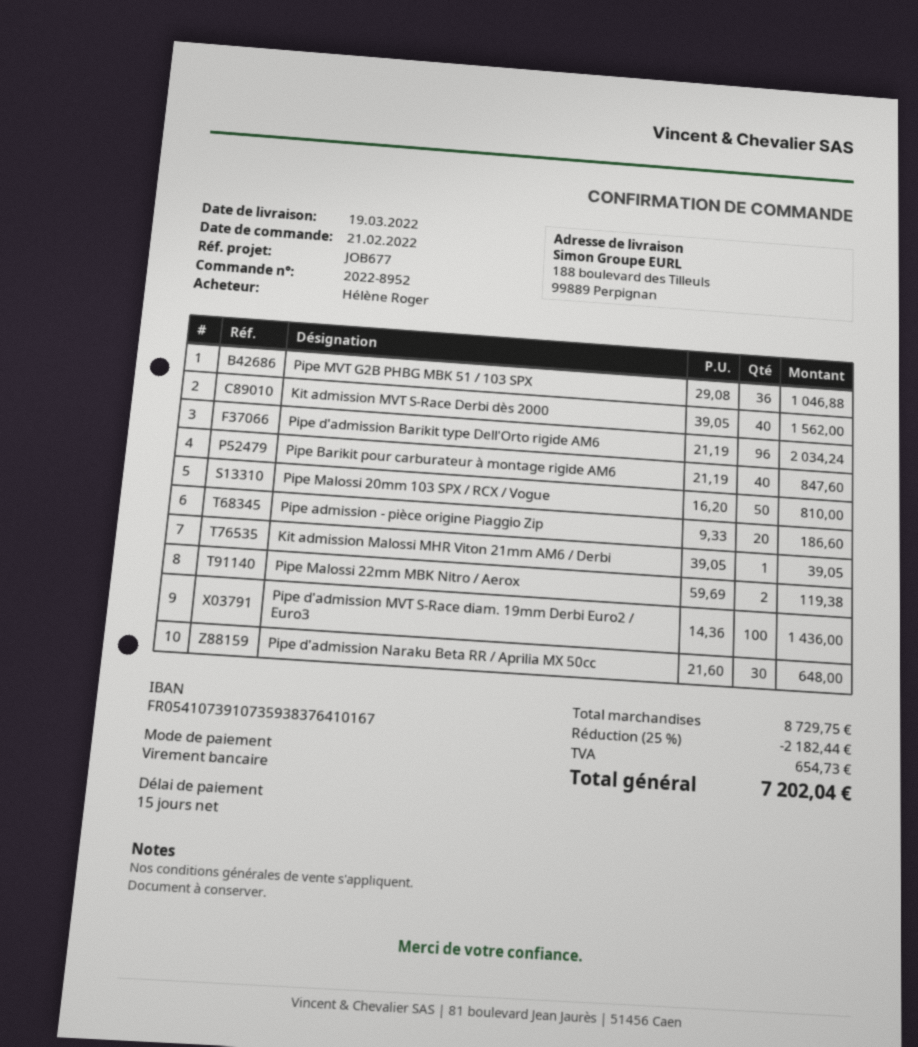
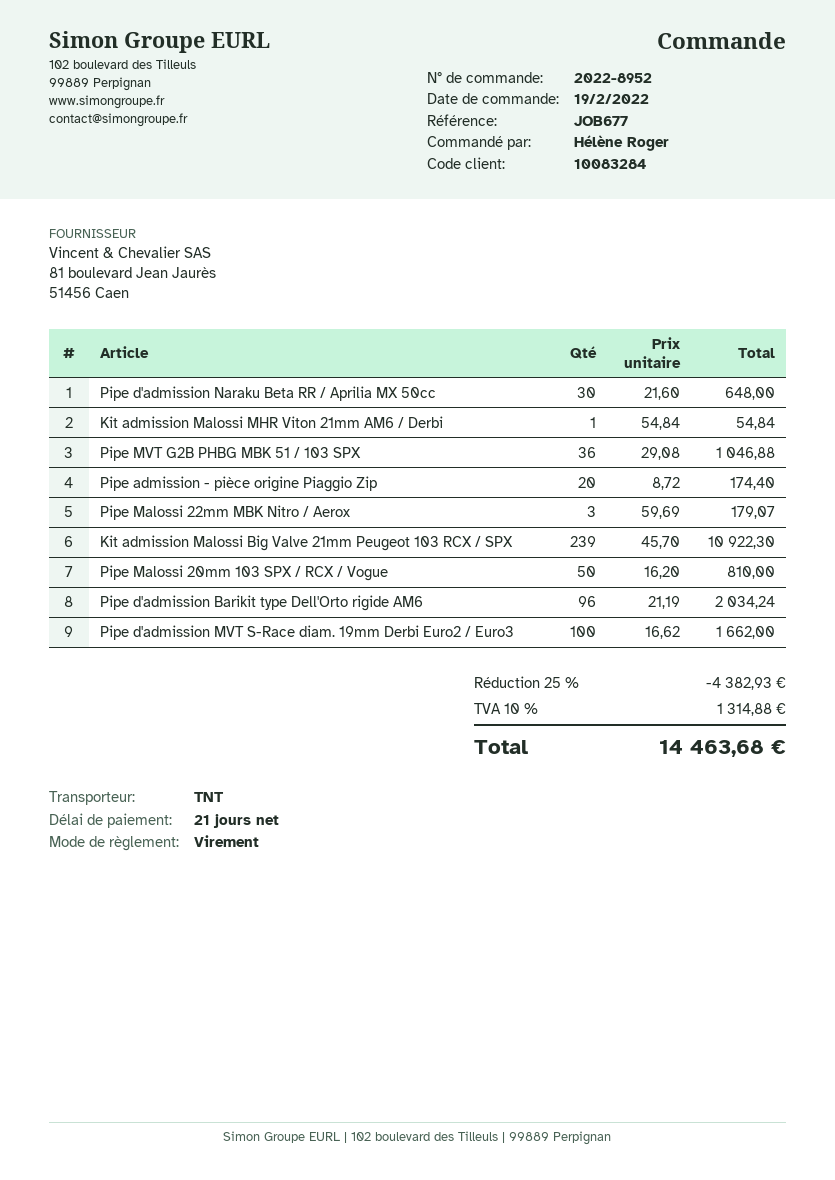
order date: 2022-02-21 -> 2022-02-19
payment terms: 15 days -> 21 days
Kit admission MVT S-Race Derbi dès 2000: 40 x 39.05 = 1562.00 -> none
Pipe Barikit pour carburateur à montage rigide AM6: 40 x 21.19 = 847.60 -> none
Pipe admission - pièce origine Piaggio Zip: 20 x 9.33 = 186.60 -> 20 x 8.72 = 174.40
Kit admission Malossi MHR Viton 21mm AM6 / Derbi: 1 x 39.05 = 39.05 -> 1 x 54.84 = 54.84
Pipe Malossi 22mm MBK Nitro / Aerox: 2 x 59.69 = 119.38 -> 3 x 59.69 = 179.07
Pipe d'admission MVT S-Race diam. 19mm Derbi Euro2 / Euro3: 100 x 14.36 = 1436.00 -> 100 x 16.62 = 1662.00
Kit admission Malossi Big Valve 21mm Peugeot 103 RCX / SPX: none -> 239 x 45.70 = 10922.30
discount: 25% = 2182.44 -> 25% = 4382.93
tax: 654.73 -> 1314.88
total: 7202.04 -> 14463.68

